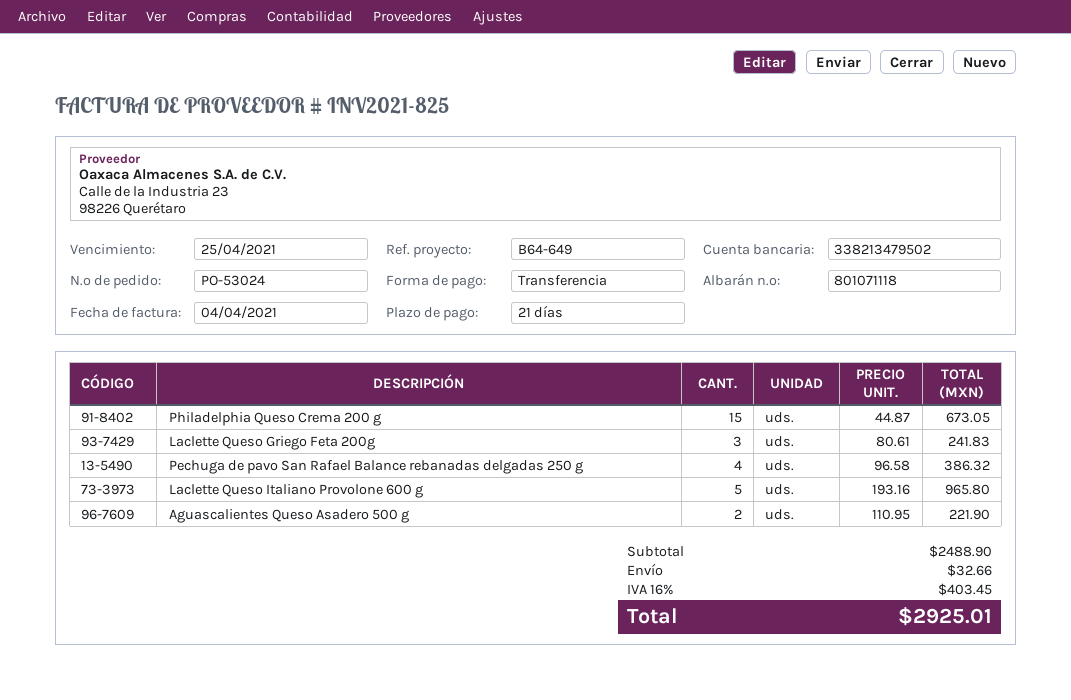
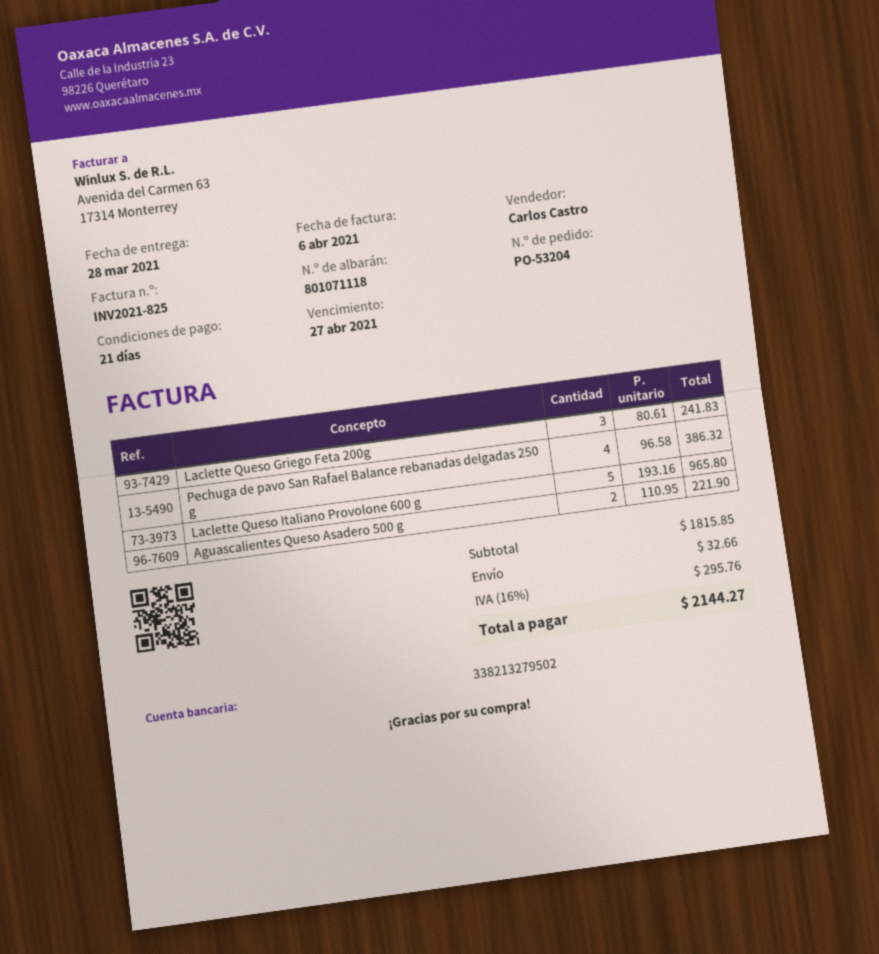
order number: PO-53024 -> PO-53204
invoice date: 2021-04-04 -> 2021-04-06
due date: 2021-04-25 -> 2021-04-27
bank account: 338213479502 -> 338213279502
Philadelphia Queso Crema 200 g: 15 x 44.87 = 673.05 -> none
subtotal: 2488.90 -> 1815.85
tax: 16% = 403.45 -> 16% = 295.76
total: 2925.01 -> 2144.27

